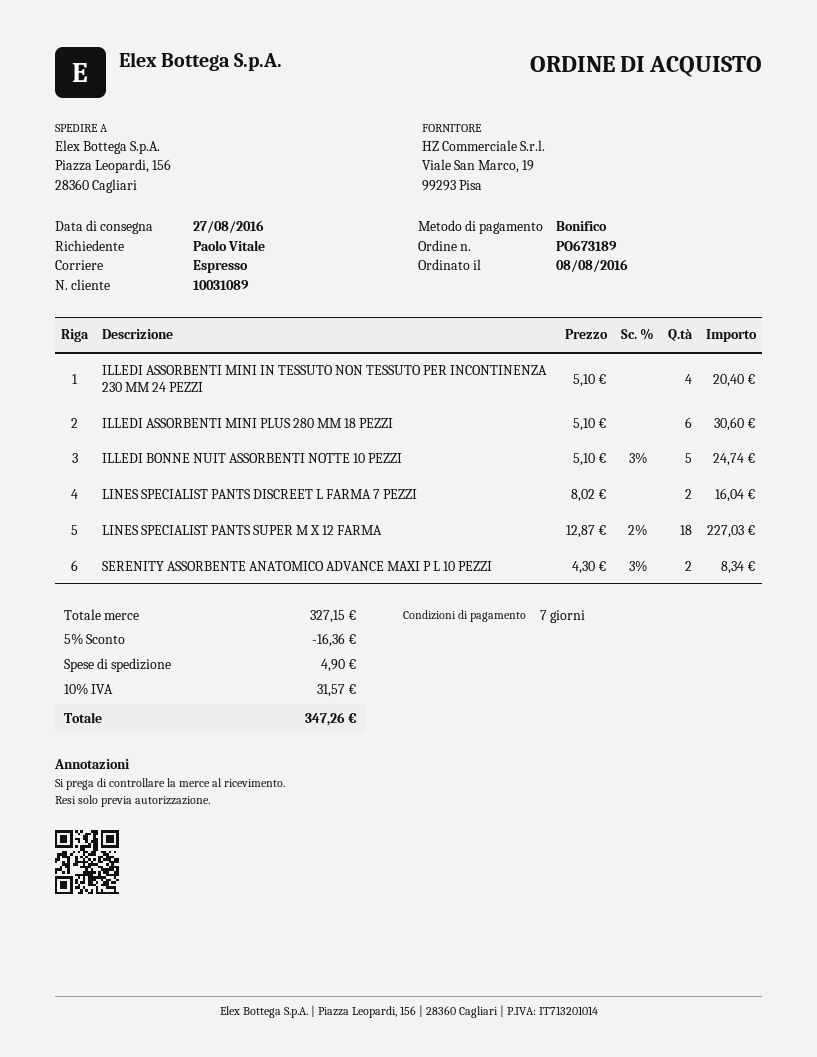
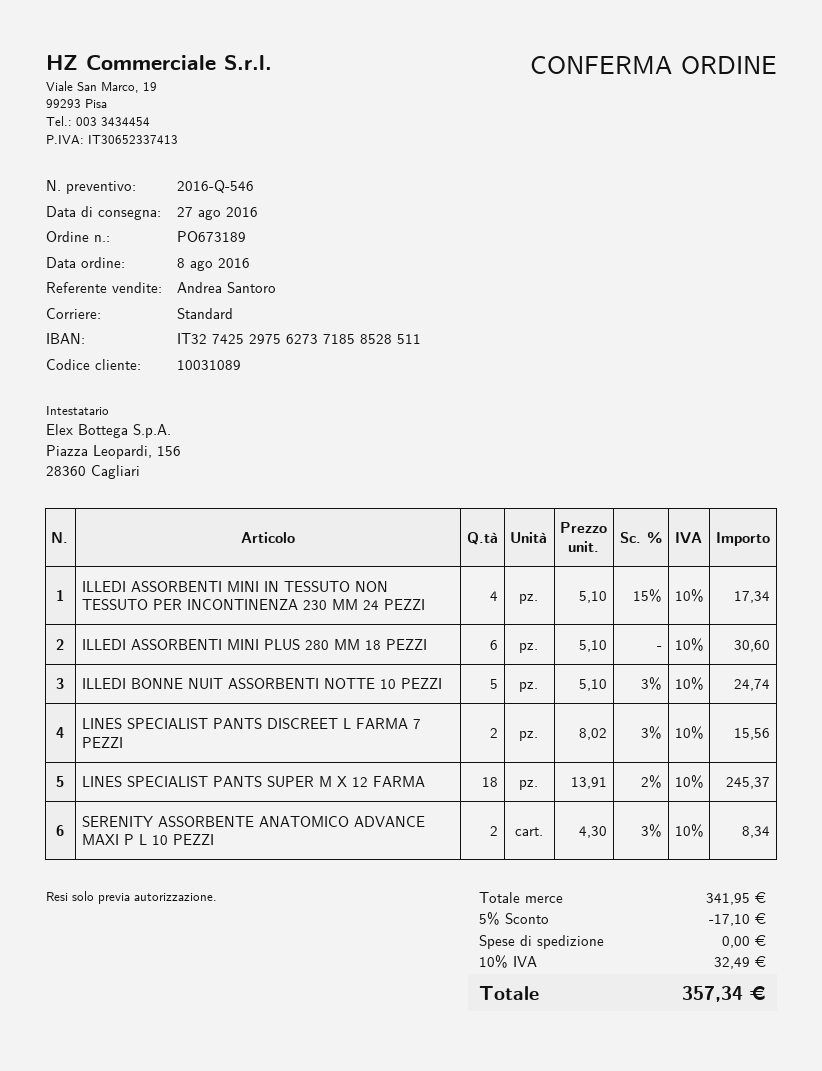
shipping method: express -> standard
ILLEDI ASSORBENTI MINI IN TESSUTO NON TESSUTO PER INCONTINENZA 230 MM 24 PEZZI: 4 x 5.10 = 20.40 -> 4 x 5.10 - 15% = 17.34
LINES SPECIALIST PANTS DISCREET L FARMA 7 PEZZI: 2 x 8.02 = 16.04 -> 2 x 8.02 - 3% = 15.56
LINES SPECIALIST PANTS SUPER M X 12 FARMA: 18 x 12.87 - 2% = 227.03 -> 18 x 13.91 - 2% = 245.37
subtotal: 327.15 -> 341.95
discount: 5% = 16.36 -> 5% = 17.10
shipping: 4.90 -> 0.00
tax: 10% = 31.57 -> 10% = 32.49
total: 347.26 -> 357.34

